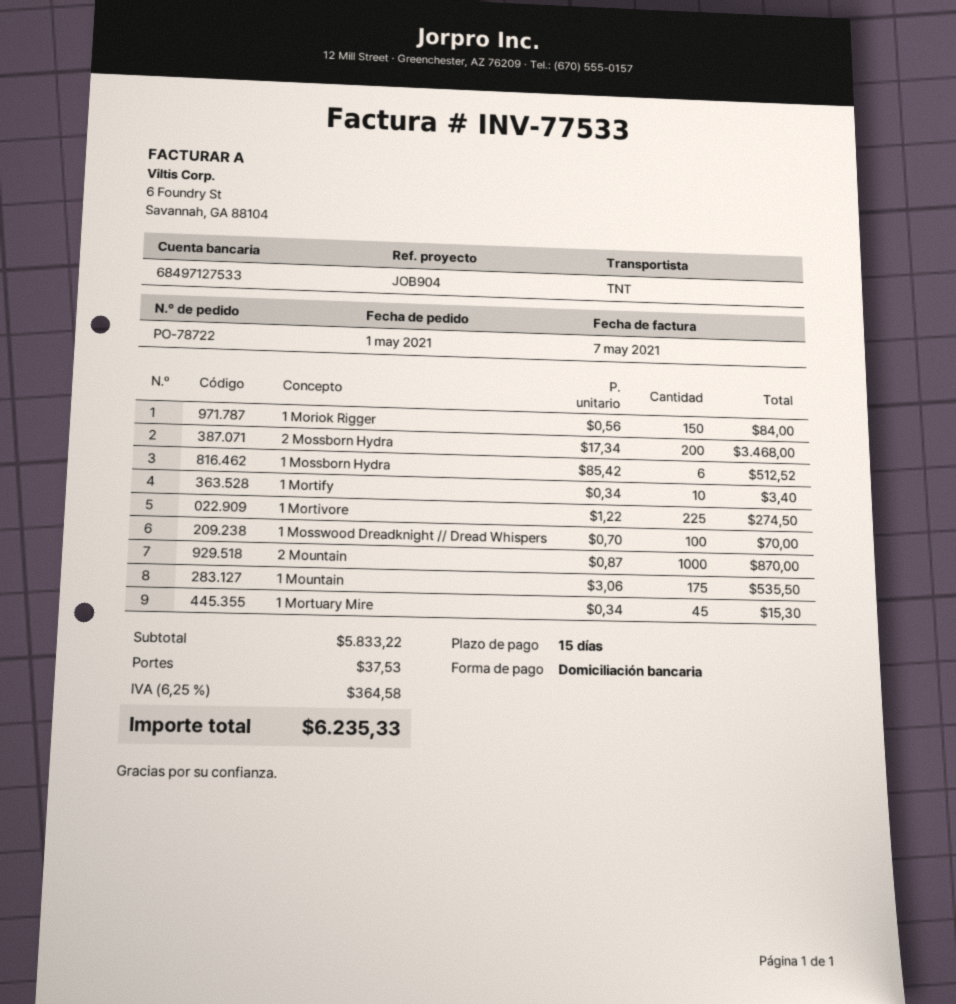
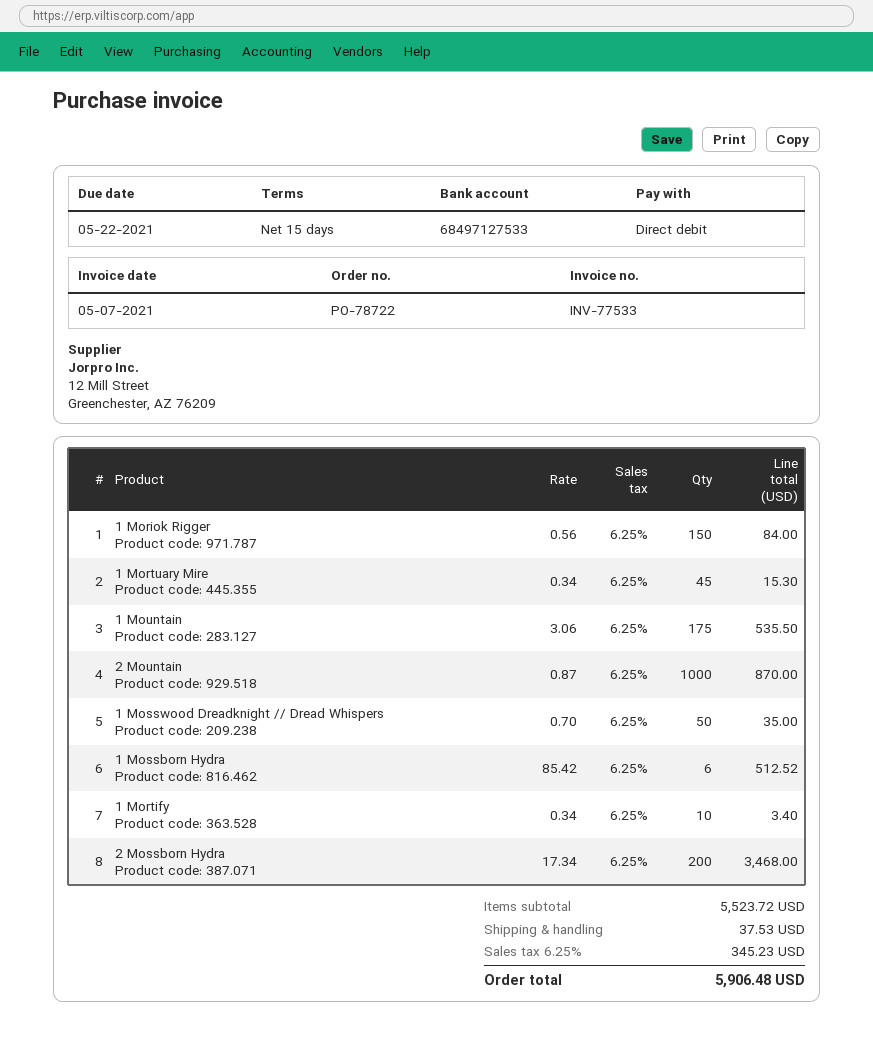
1 Mortivore: 225 x 1.22 = 274.50 -> none
1 Mosswood Dreadknight // Dread Whispers: 100 x 0.70 = 70.00 -> 50 x 0.70 = 35.00
subtotal: 5833.22 -> 5523.72
tax: 6.25% = 364.58 -> 6.25% = 345.23
total: 6235.33 -> 5906.48

